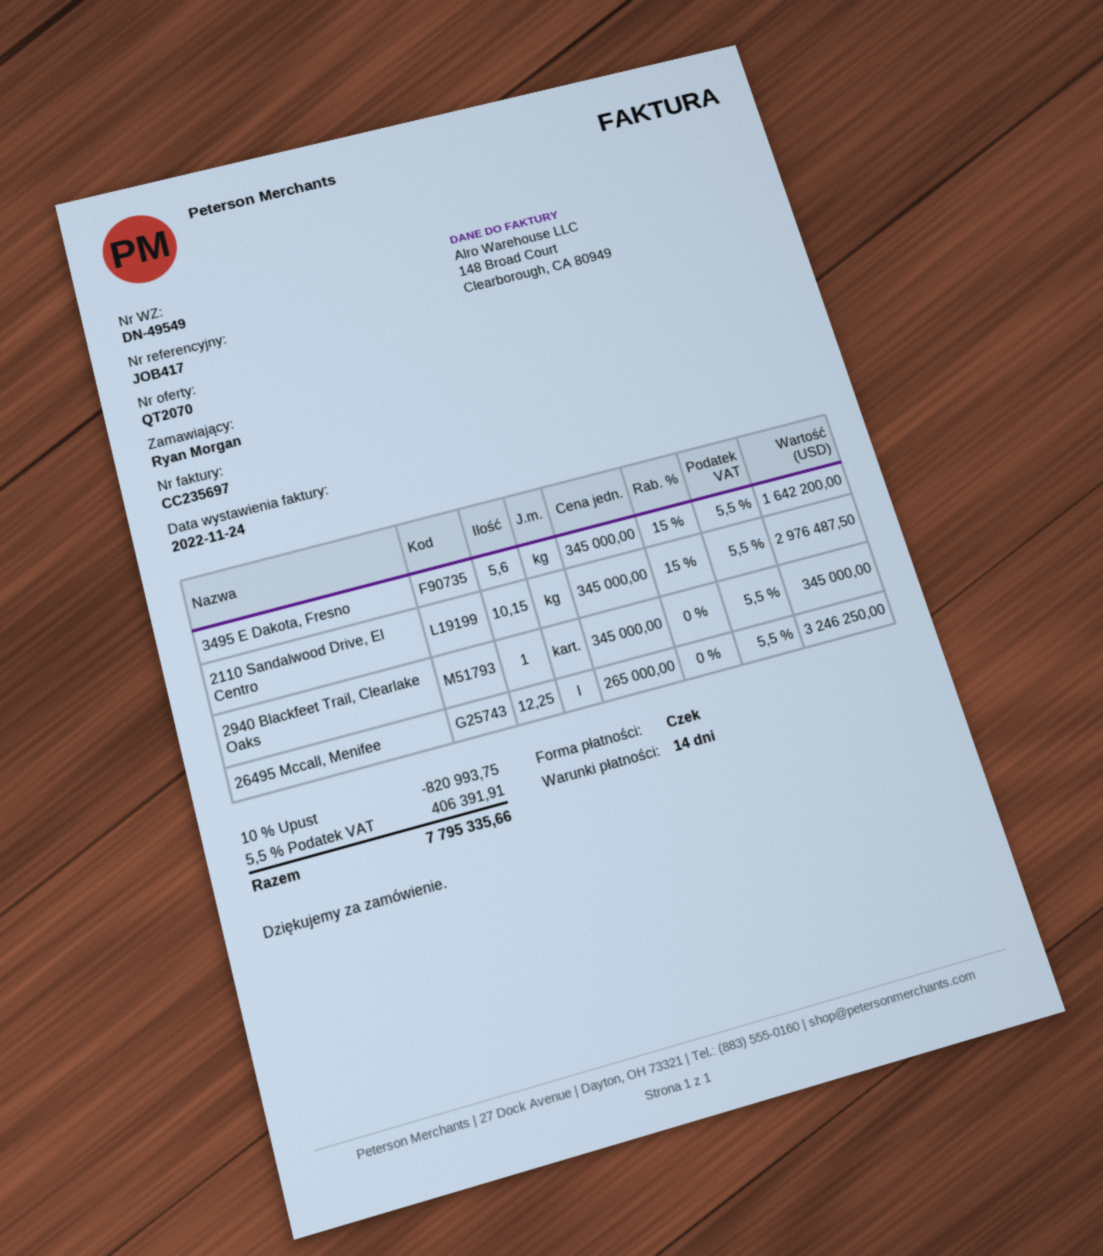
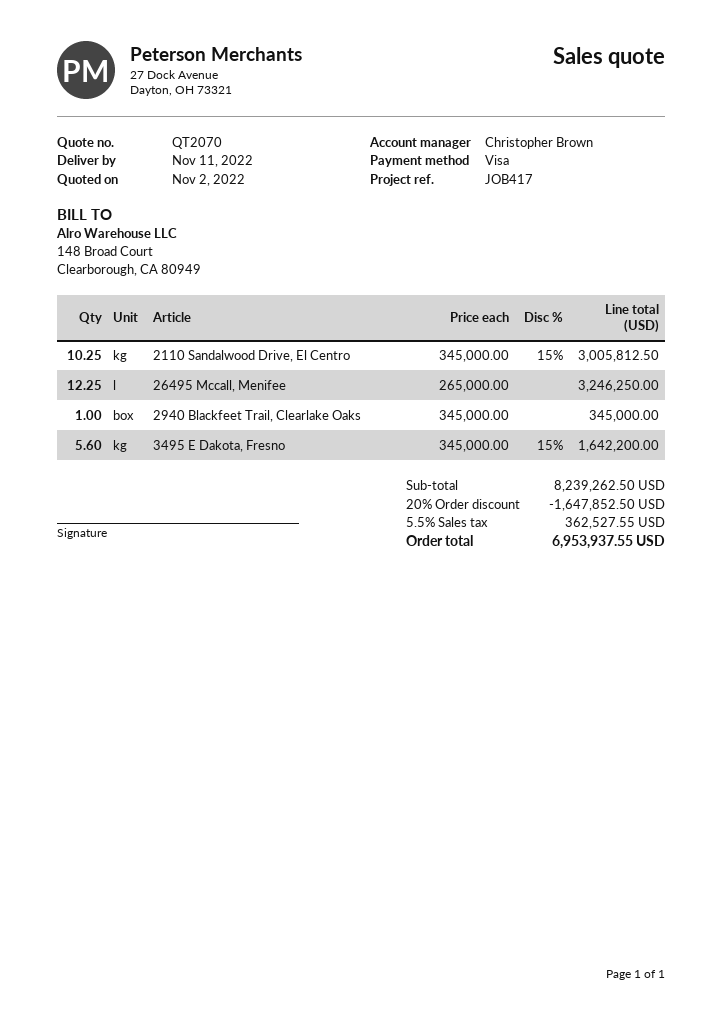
payment method: cheque -> Visa
2110 Sandalwood Drive, El Centro: 10.15 x 345000.00 - 15% = 2976487.50 -> 10.25 x 345000.00 - 15% = 3005812.50
discount: 10% = 820993.75 -> 20% = 1647852.50
tax: 5.5% = 406391.91 -> 5.5% = 362527.55
total: 7795335.66 -> 6953937.55

